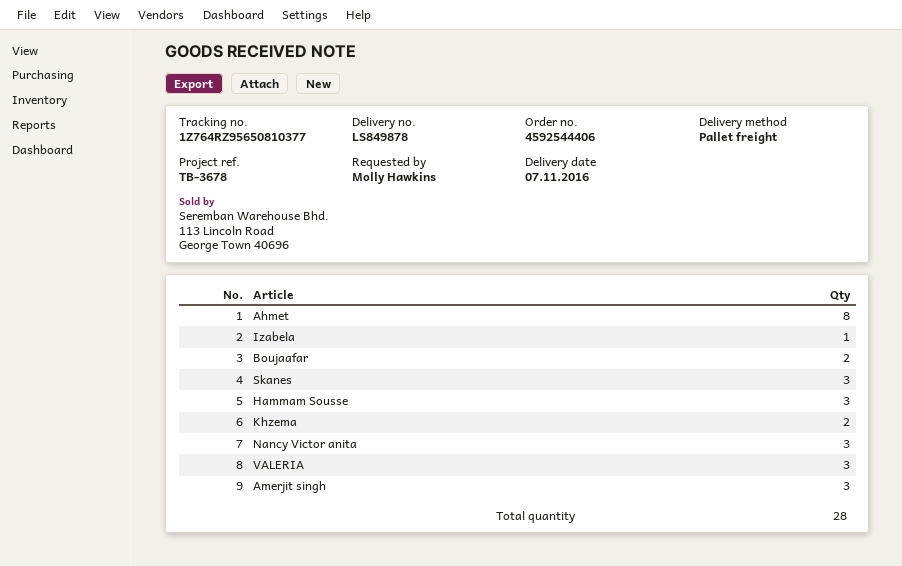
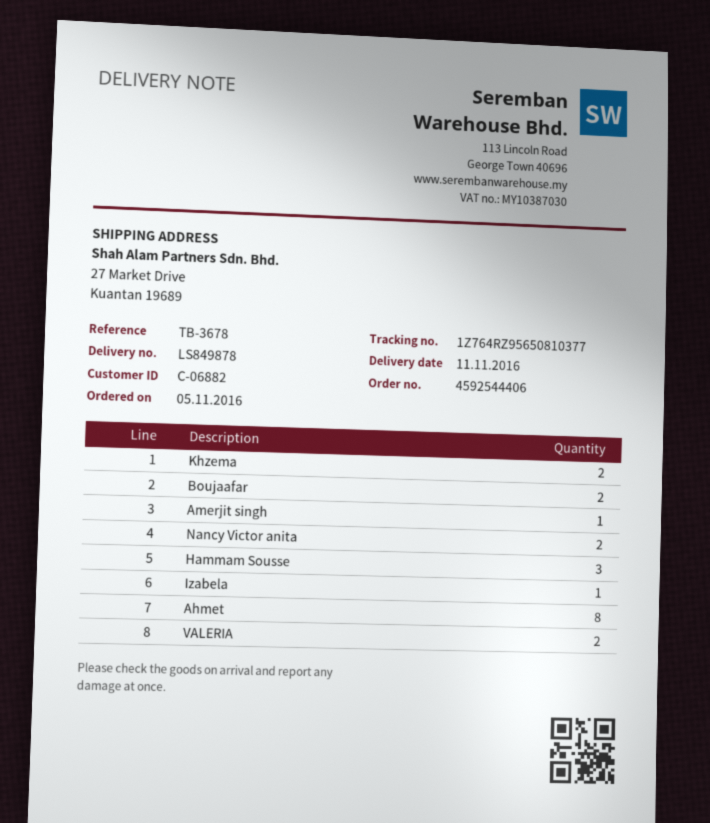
delivery date: 2016-11-07 -> 2016-11-11
Skanes: 3 -> none
Nancy Victor anita: 3 -> 2
VALERIA: 3 -> 2
Amerjit singh: 3 -> 1

